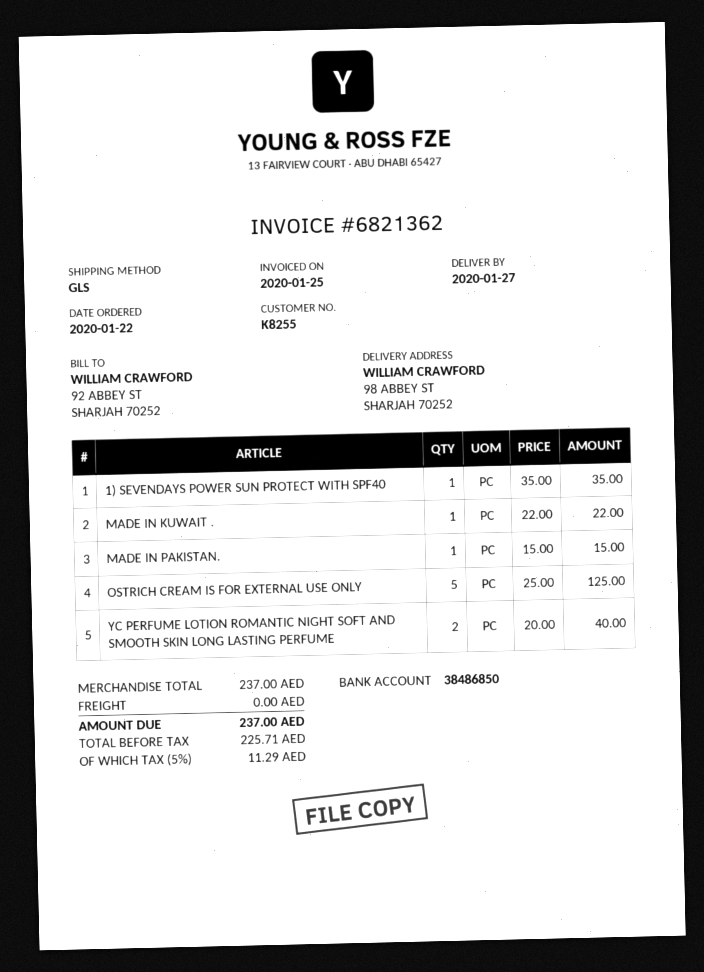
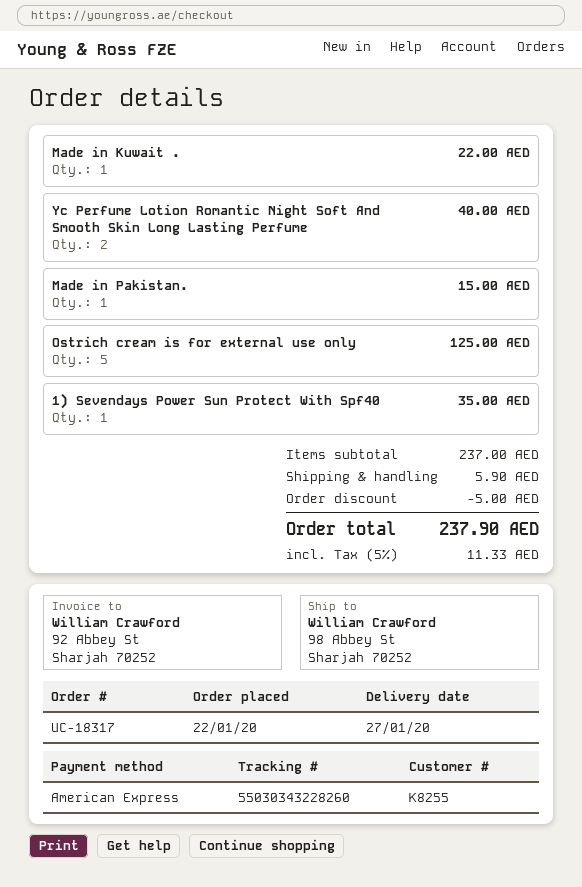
discount: none -> 5.00
shipping: 0.00 -> 5.90
tax: 5% = 11.29 -> 5% = 11.33
total: 237.00 -> 237.90

